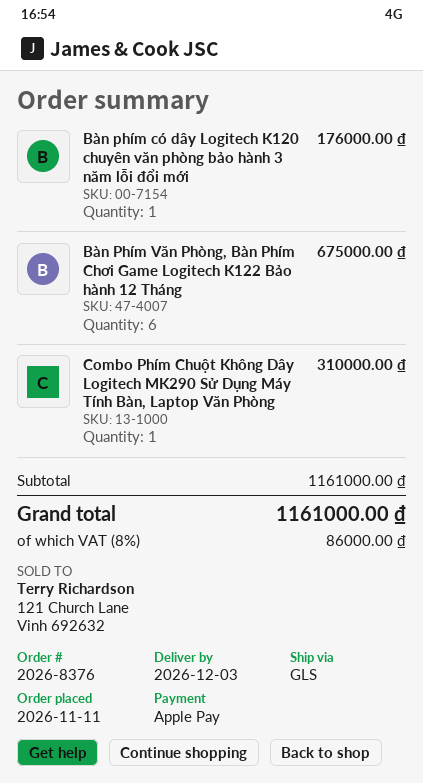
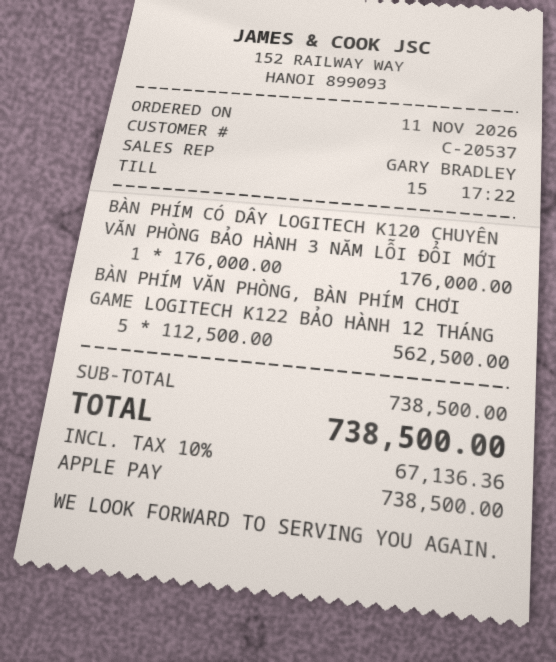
Bàn Phím Văn Phòng, Bàn Phím Chơi Game Logitech K122 Bảo hành 12 Tháng: 6 for 675000.00 -> 5 for 562500.00
Combo Phím Chuột Không Dây Logitech MK290 Sử Dụng Máy Tính Bàn, Laptop Văn Phòng: 1 for 310000.00 -> none
subtotal: 1161000.00 -> 738500.00
tax: 8% = 86000.00 -> 10% = 67136.36
total: 1161000.00 -> 738500.00

